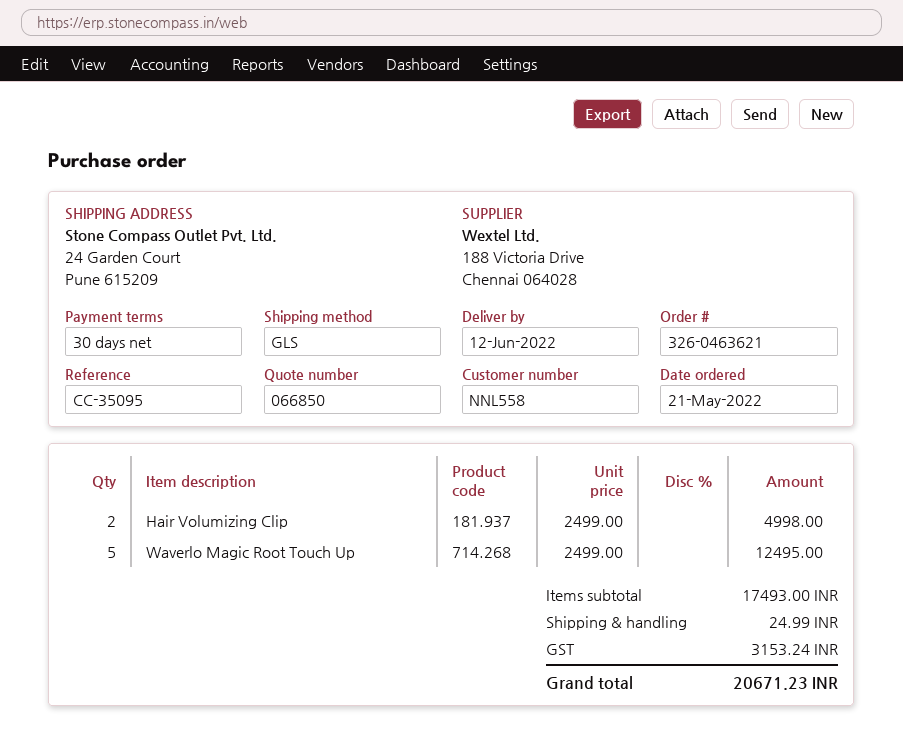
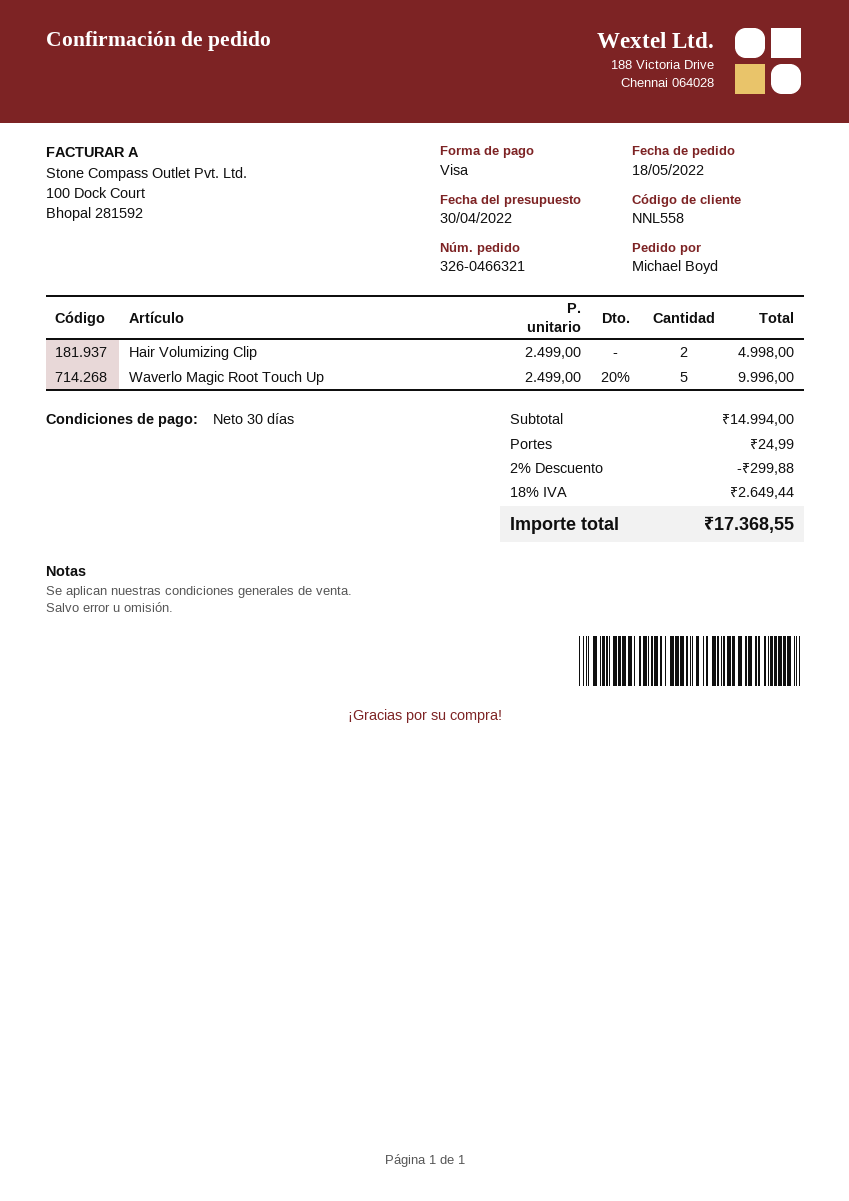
order number: 326-0463621 -> 326-0466321
order date: 2022-05-21 -> 2022-05-18
Waverlo Magic Root Touch Up: 5 x 2499.00 = 12495.00 -> 5 x 2499.00 - 20% = 9996.00
subtotal: 17493.00 -> 14994.00
discount: none -> 2% = 299.88
tax: 3153.24 -> 2649.44
total: 20671.23 -> 17368.55

